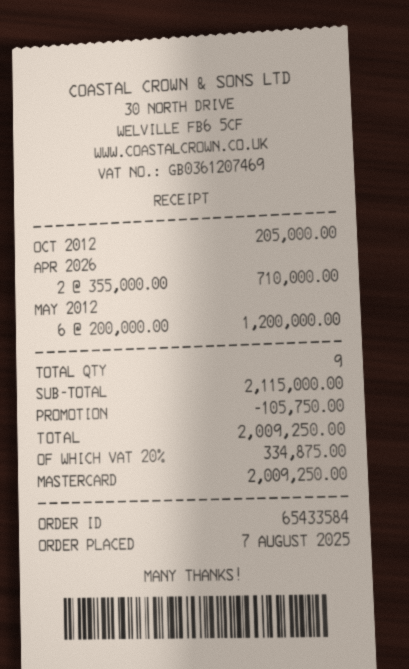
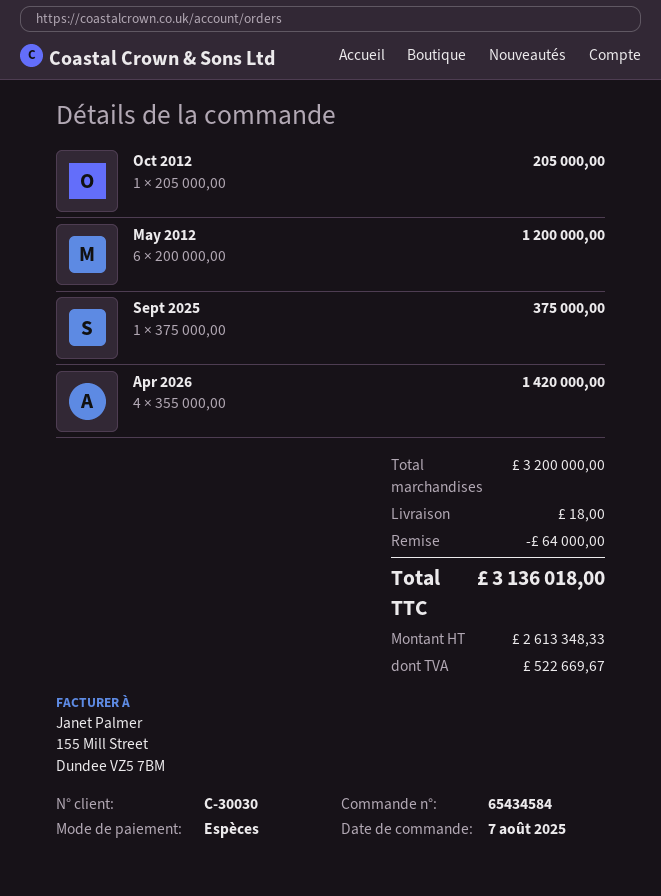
order number: 65433584 -> 65434584
payment method: Mastercard -> cash
APR 2026: 2 x 355000.00 = 710000.00 -> 4 x 355000.00 = 1420000.00
Sept 2025: none -> 1 x 375000.00 = 375000.00
subtotal: 2115000.00 -> 3200000.00
discount: 105750.00 -> 64000.00
shipping: none -> 18.00
tax: 334875.00 -> 522669.67
total: 2009250.00 -> 3136018.00

